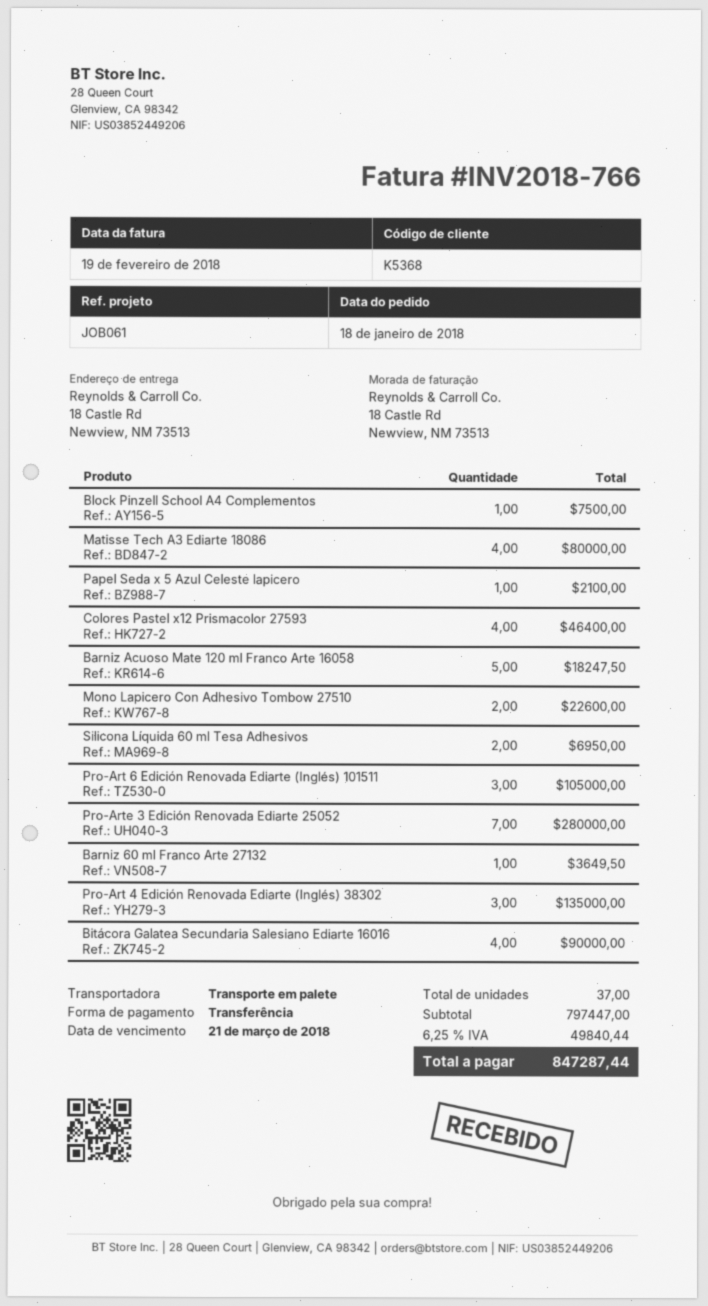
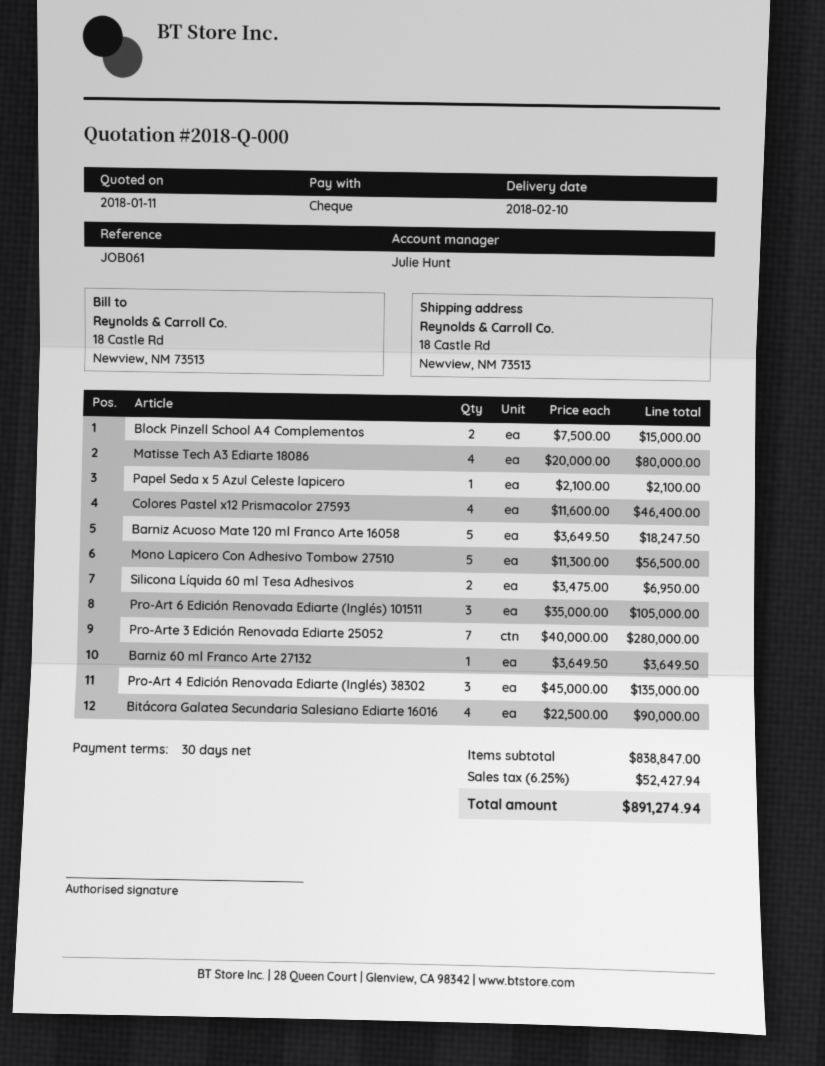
payment method: bank transfer -> cheque
Block Pinzell School A4 Complementos: 1 for 7500.00 -> 2 for 15000.00
Mono Lapicero Con Adhesivo Tombow 27510: 2 for 22600.00 -> 5 for 56500.00
subtotal: 797447.00 -> 838847.00
tax: 6.25% = 49840.44 -> 6.25% = 52427.94
total: 847287.44 -> 891274.94

